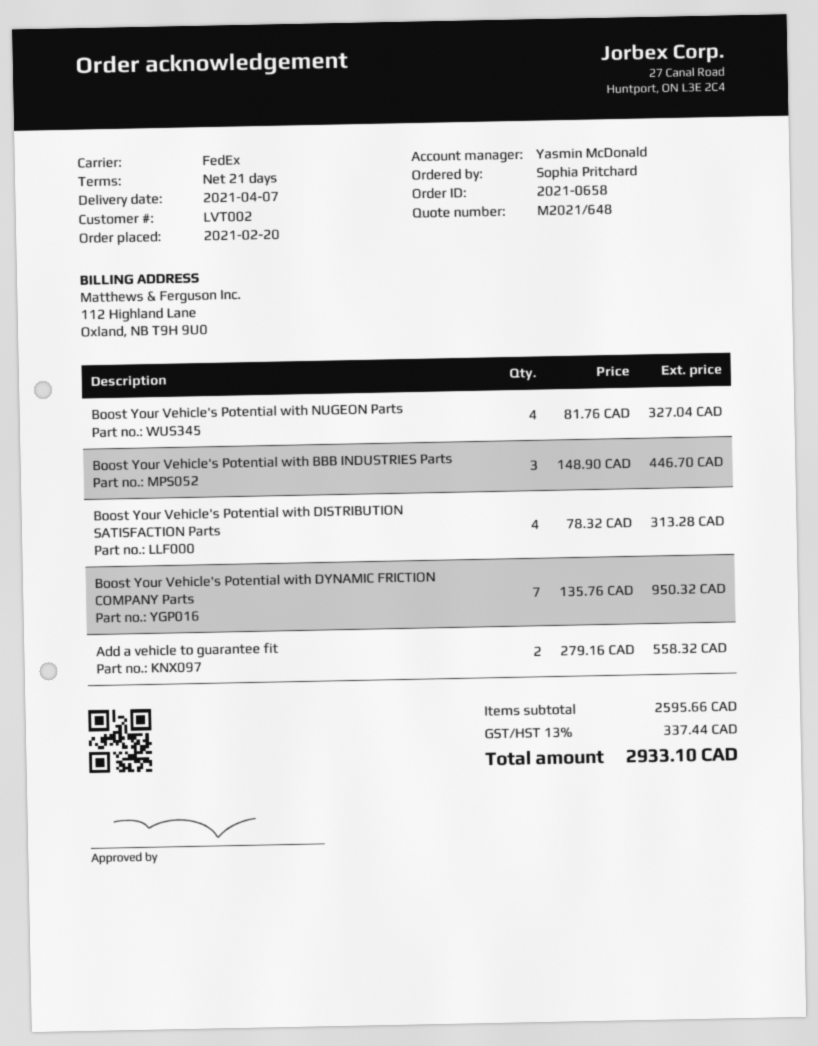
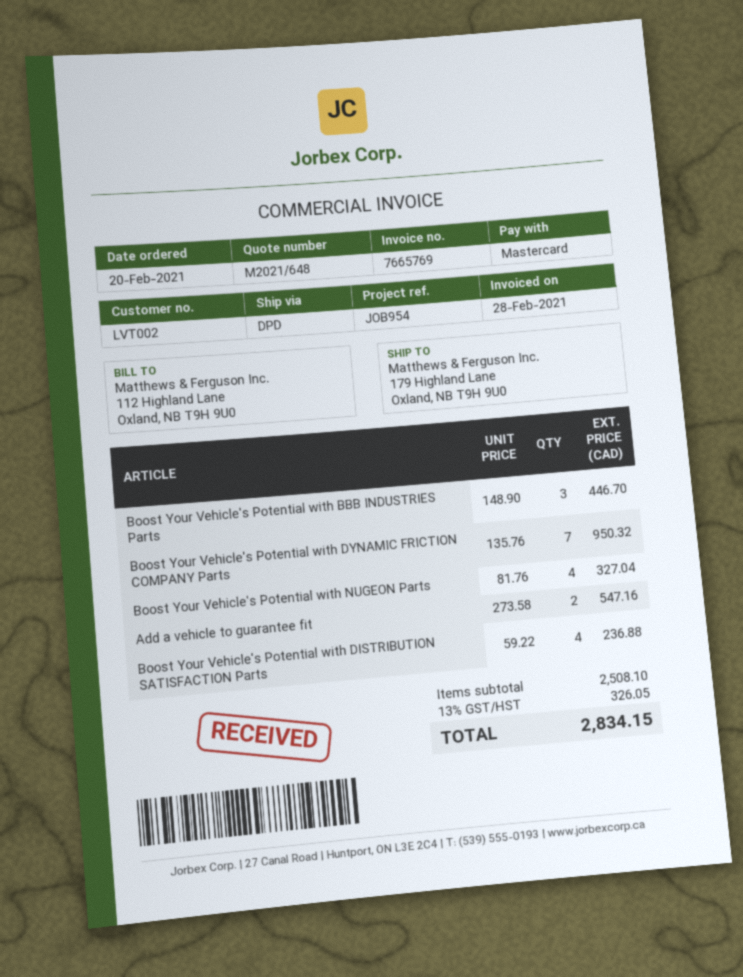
shipping method: FedEx -> DPD
Boost Your Vehicle's Potential with DISTRIBUTION SATISFACTION Parts: 4 x 78.32 = 313.28 -> 4 x 59.22 = 236.88
Add a vehicle to guarantee fit: 2 x 279.16 = 558.32 -> 2 x 273.58 = 547.16
subtotal: 2595.66 -> 2508.10
tax: 13% = 337.44 -> 13% = 326.05
total: 2933.10 -> 2834.15

